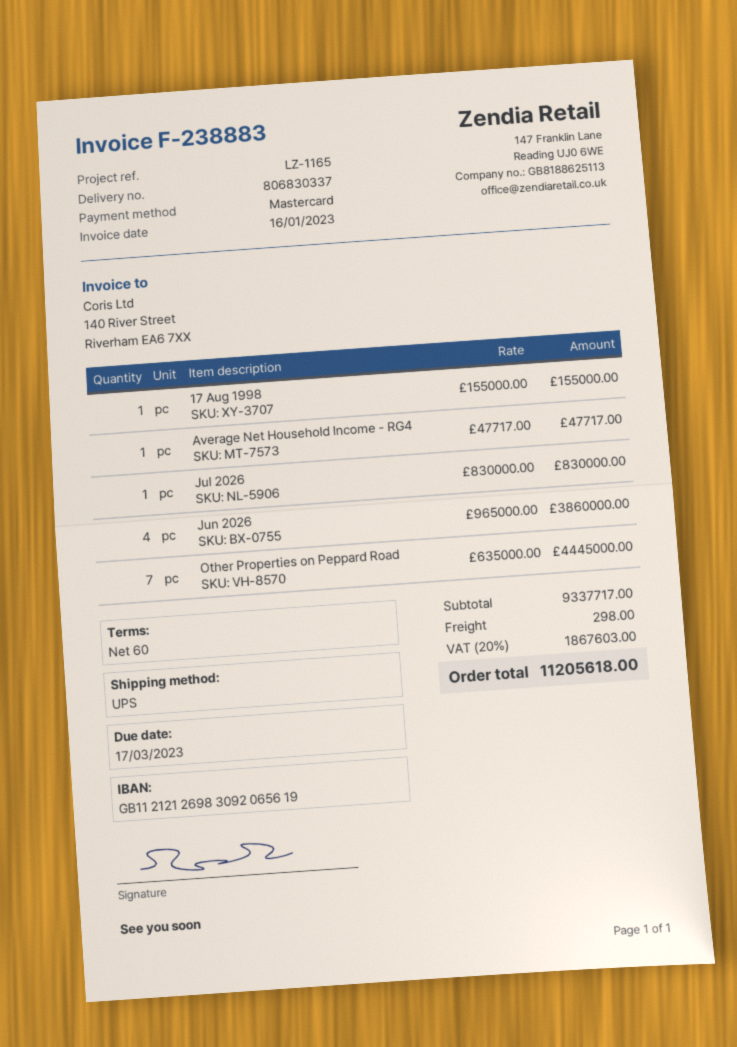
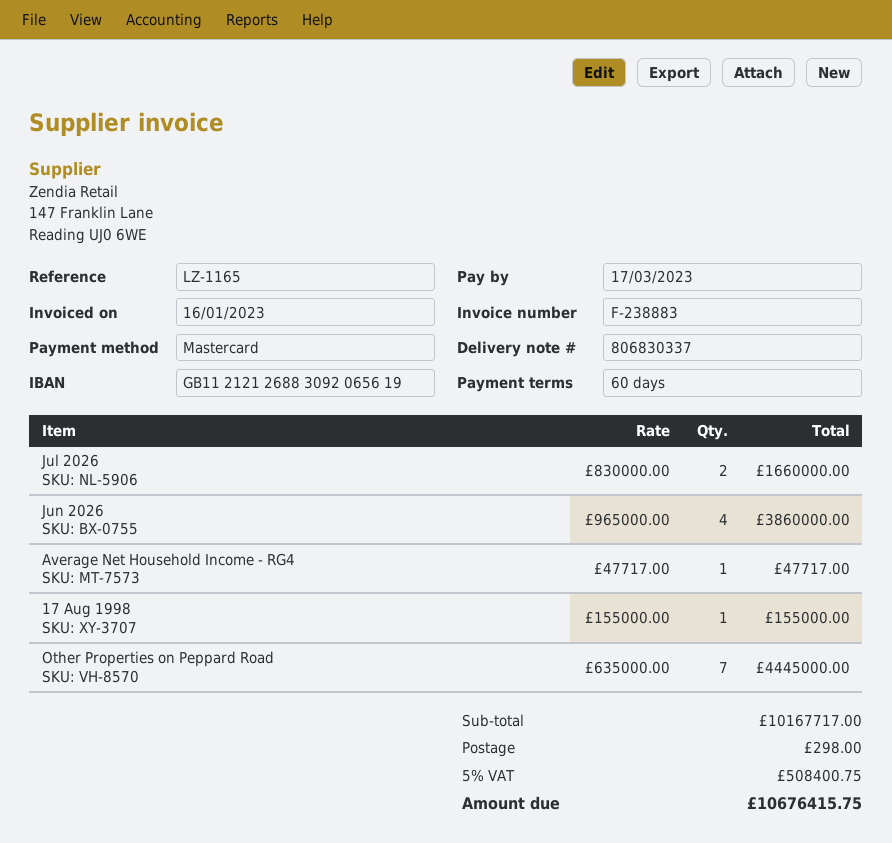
bank account: GB11212126983092065619 -> GB11212126883092065619
Jul 2026: 1 x 830000.00 = 830000.00 -> 2 x 830000.00 = 1660000.00
subtotal: 9337717.00 -> 10167717.00
tax: 20% = 1867603.00 -> 5% = 508400.75
total: 11205618.00 -> 10676415.75

